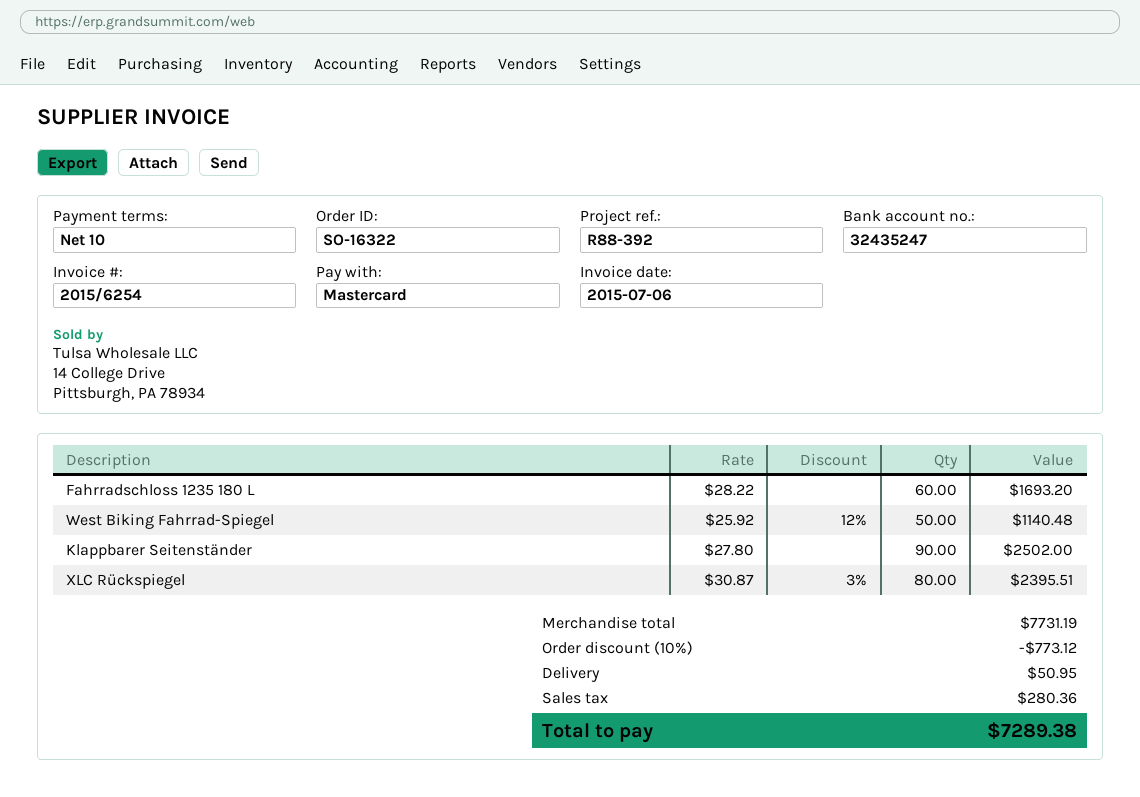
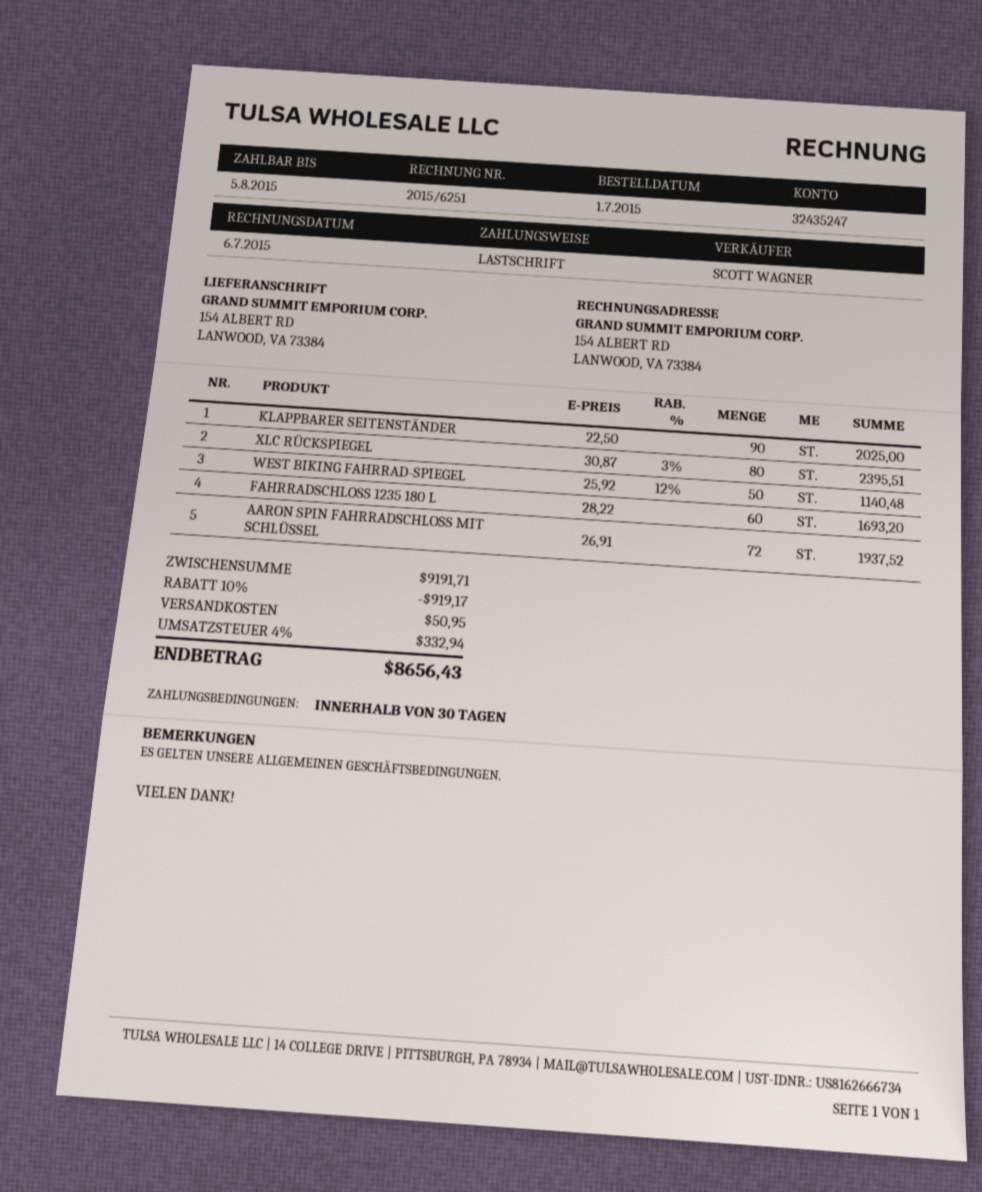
invoice number: 2015/6254 -> 2015/6251
payment terms: 10 days -> 30 days
payment method: Mastercard -> direct debit
Klappbarer Seitenständer: 90 x 27.80 = 2502.00 -> 90 x 22.50 = 2025.00
AARON SPIN FAHRRADSCHLOSS MIT SCHLÜSSEL: none -> 72 x 26.91 = 1937.52
subtotal: 7731.19 -> 9191.71
discount: 10% = 773.12 -> 10% = 919.17
tax: 280.36 -> 332.94
total: 7289.38 -> 8656.43

